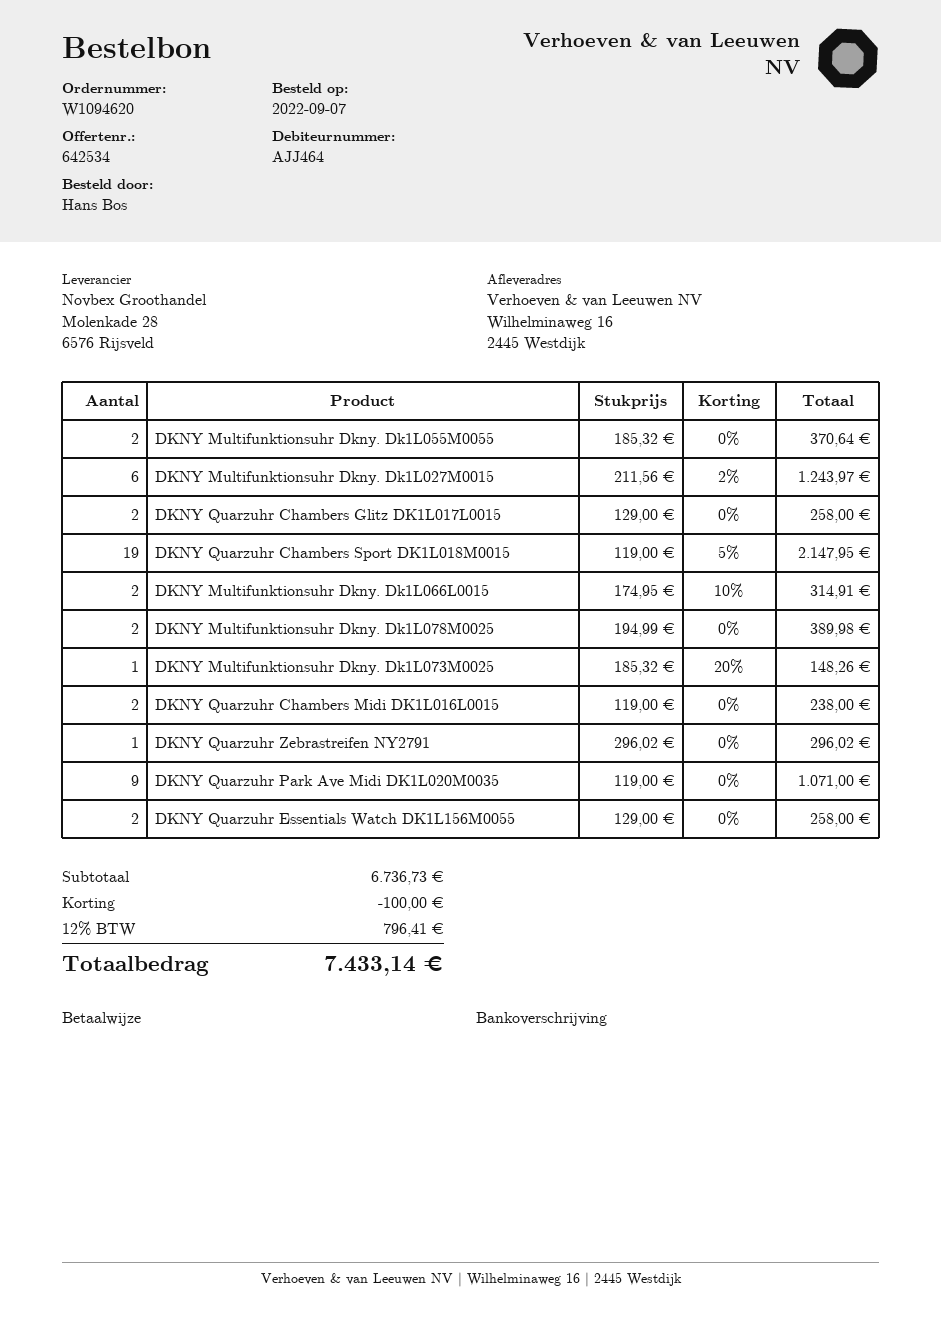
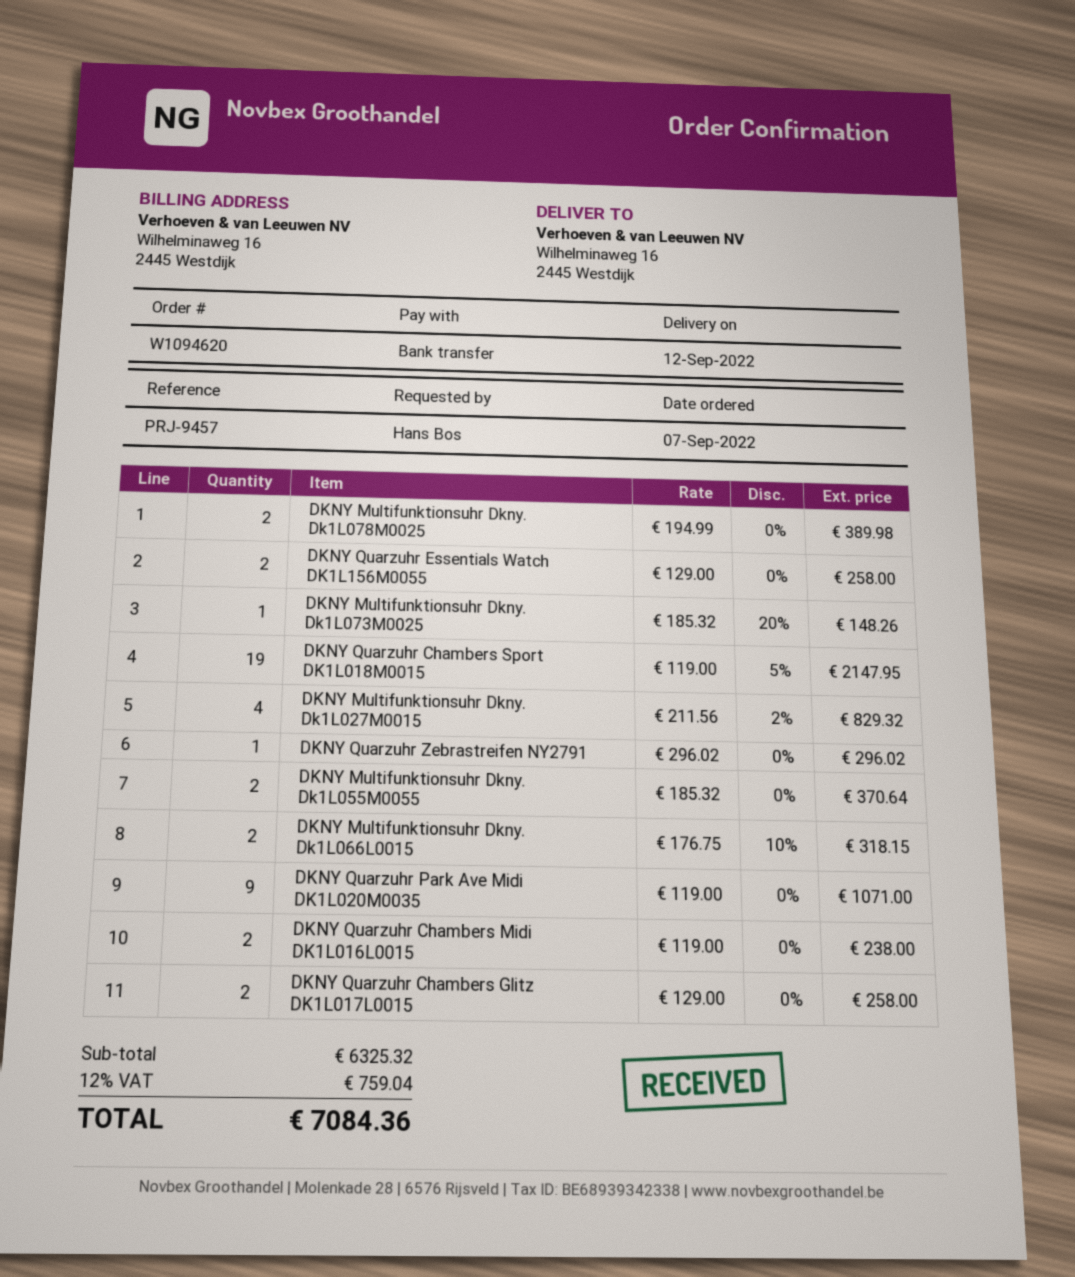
DKNY Multifunktionsuhr Dkny. Dk1L027M0015: 6 x 211.56 - 2% = 1243.97 -> 4 x 211.56 - 2% = 829.32
DKNY Multifunktionsuhr Dkny. Dk1L066L0015: 2 x 174.95 - 10% = 314.91 -> 2 x 176.75 - 10% = 318.15
subtotal: 6736.73 -> 6325.32
discount: 100.00 -> none
tax: 12% = 796.41 -> 12% = 759.04
total: 7433.14 -> 7084.36

